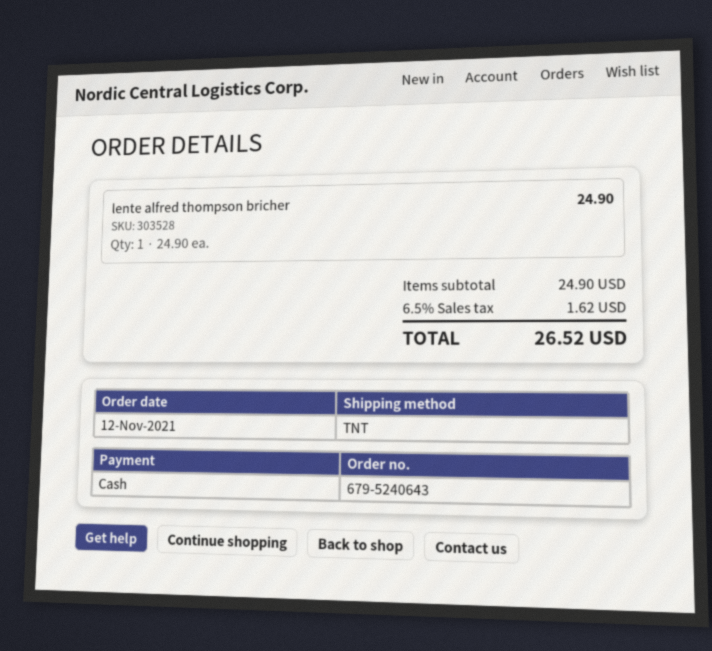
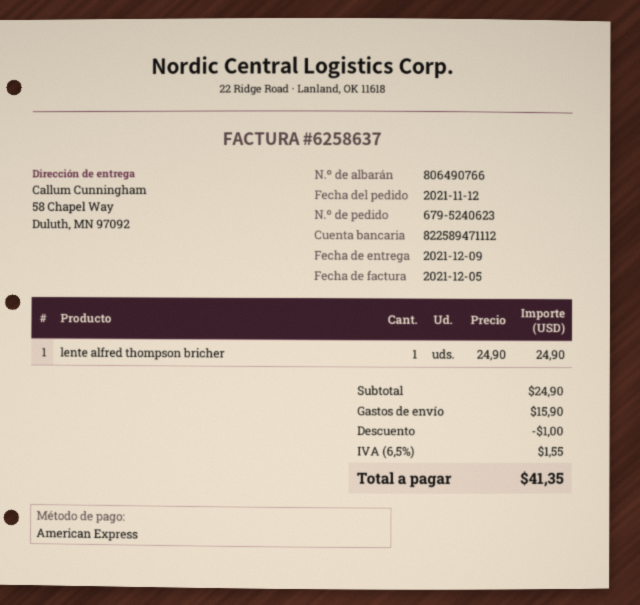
order number: 679-5240643 -> 679-5240623
payment method: cash -> American Express
discount: none -> 1.00
shipping: none -> 15.90
tax: 6.5% = 1.62 -> 6.5% = 1.55
total: 26.52 -> 41.35

